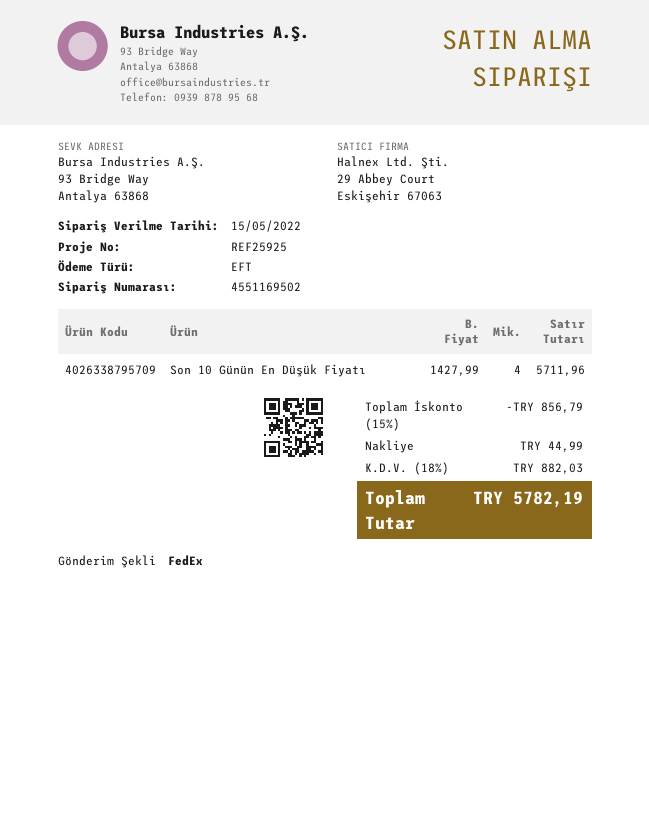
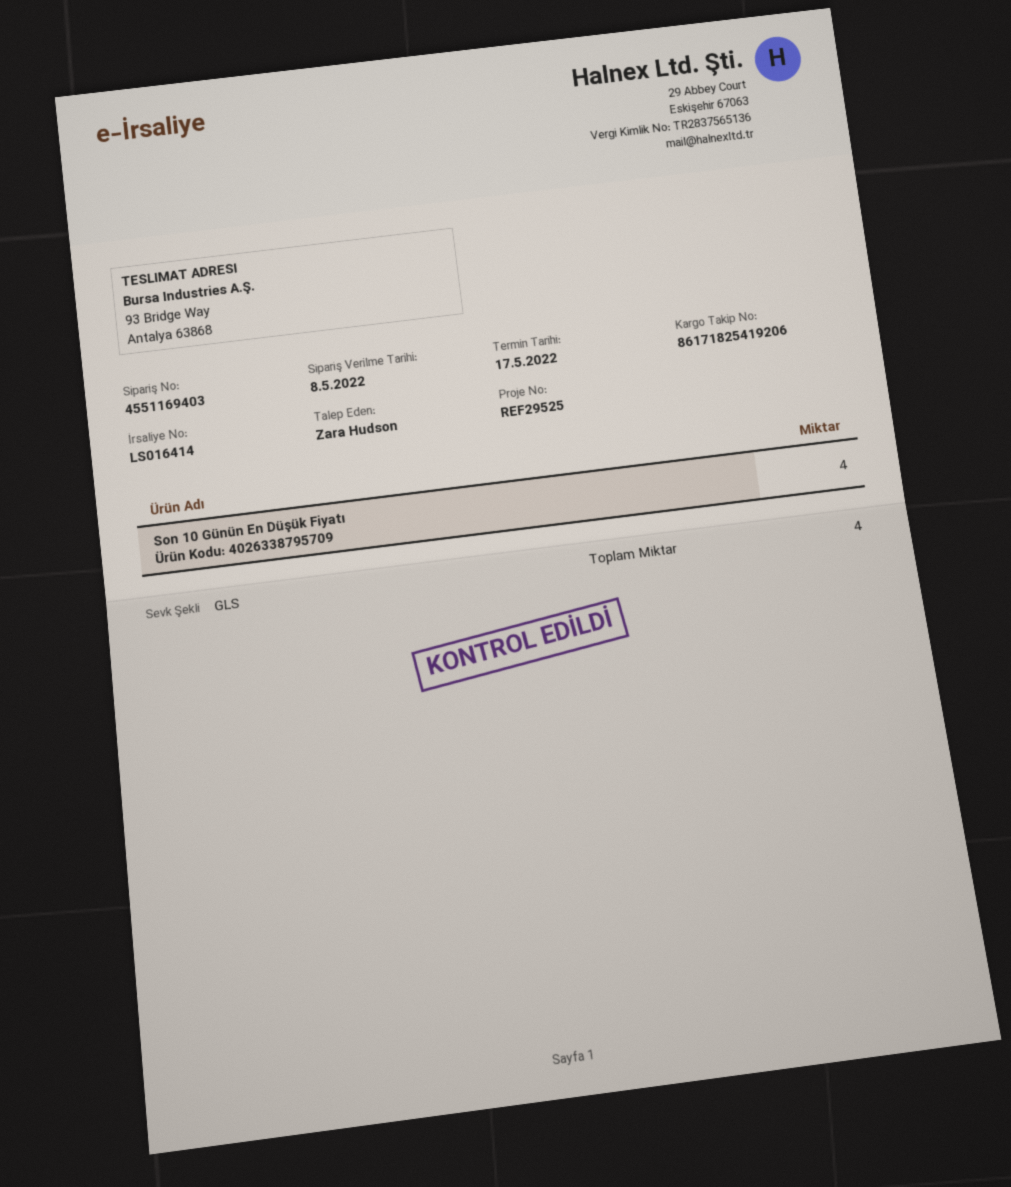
order number: 4551169502 -> 4551169403
order date: 2022-05-15 -> 2022-05-08
reference: REF25925 -> REF29525
shipping method: FedEx -> GLS

